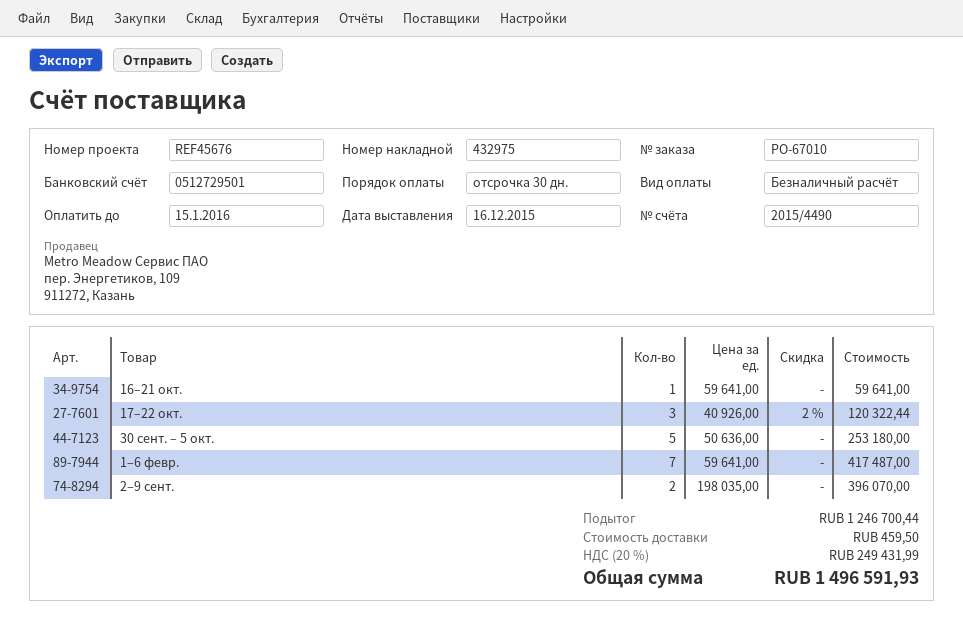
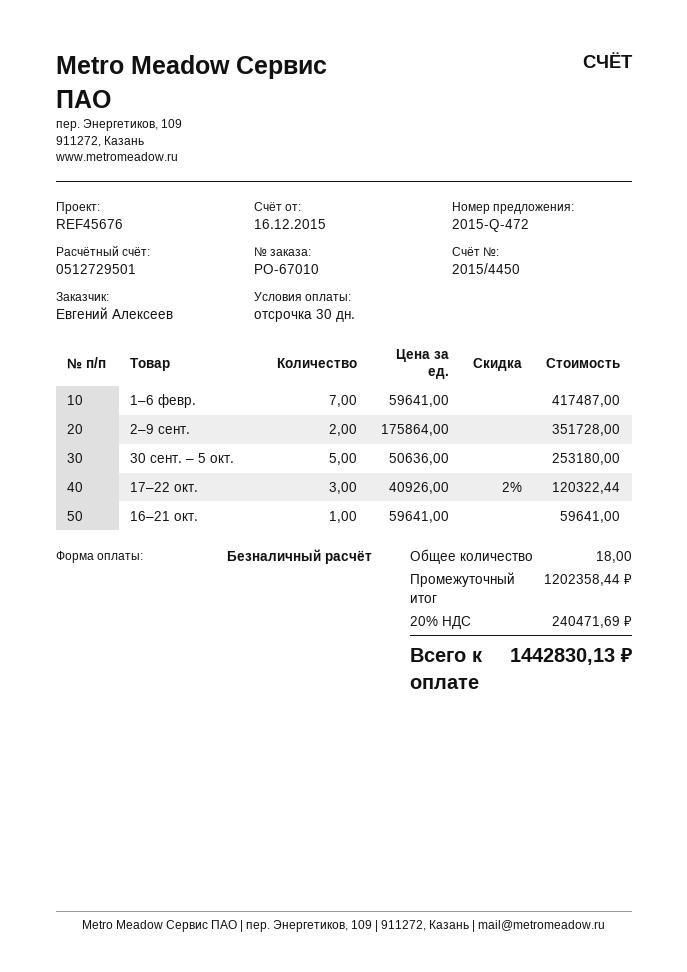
invoice number: 2015/4490 -> 2015/4450
2–9 сент.: 2 x 198035.00 = 396070.00 -> 2 x 175864.00 = 351728.00
subtotal: 1246700.44 -> 1202358.44
shipping: 459.50 -> none
tax: 20% = 249431.99 -> 20% = 240471.69
total: 1496591.93 -> 1442830.13

